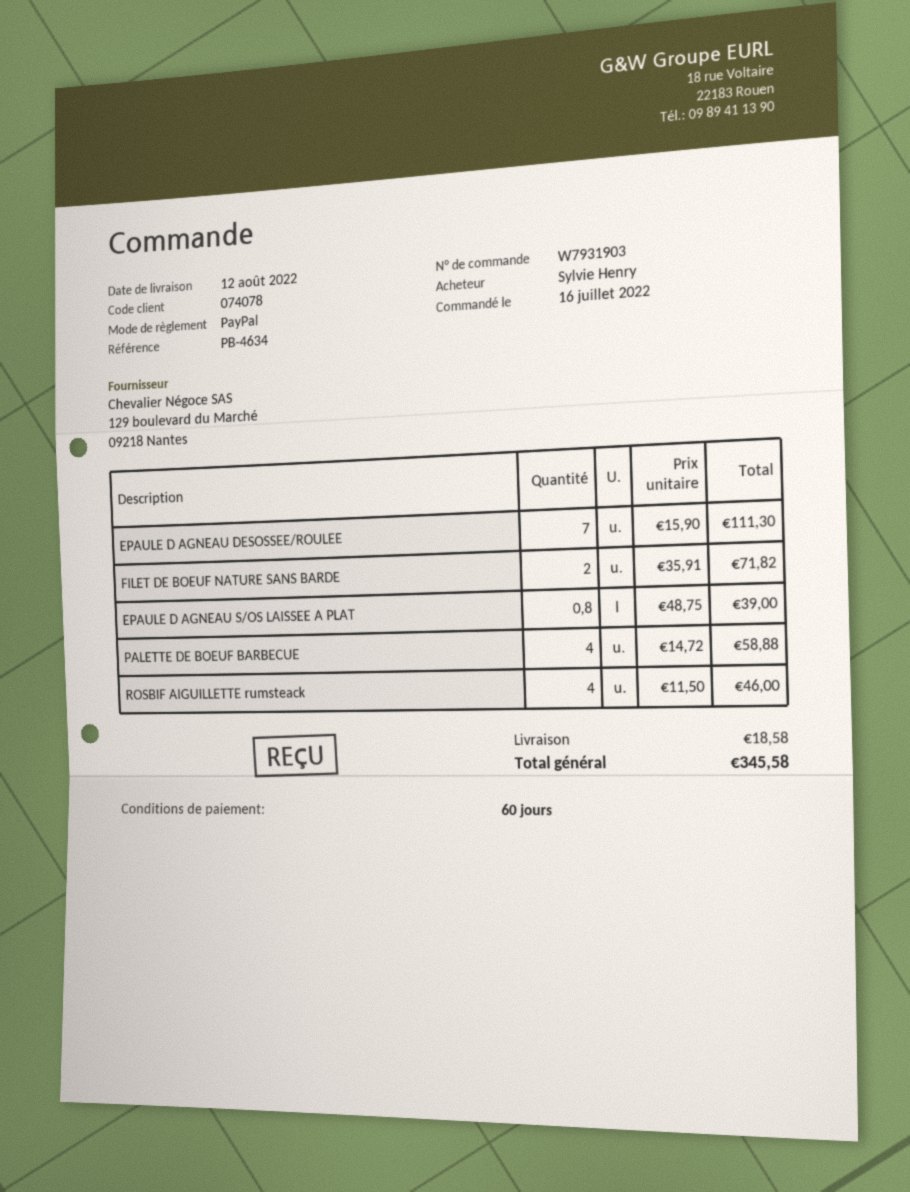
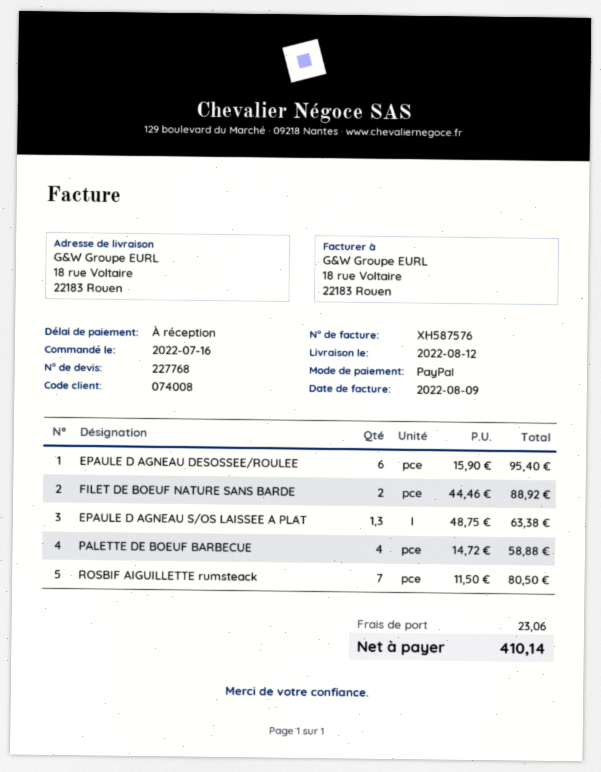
payment terms: 60 days -> on receipt
customer number: 074078 -> 074008
EPAULE D AGNEAU DESOSSEE/ROULEE: 7 x 15.90 = 111.30 -> 6 x 15.90 = 95.40
FILET DE BOEUF NATURE SANS BARDE: 2 x 35.91 = 71.82 -> 2 x 44.46 = 88.92
EPAULE D AGNEAU S/OS LAISSEE A PLAT: 0.8 x 48.75 = 39.00 -> 1.3 x 48.75 = 63.38
ROSBIF AIGUILLETTE rumsteack: 4 x 11.50 = 46.00 -> 7 x 11.50 = 80.50
shipping: 18.58 -> 23.06
total: 345.58 -> 410.14

